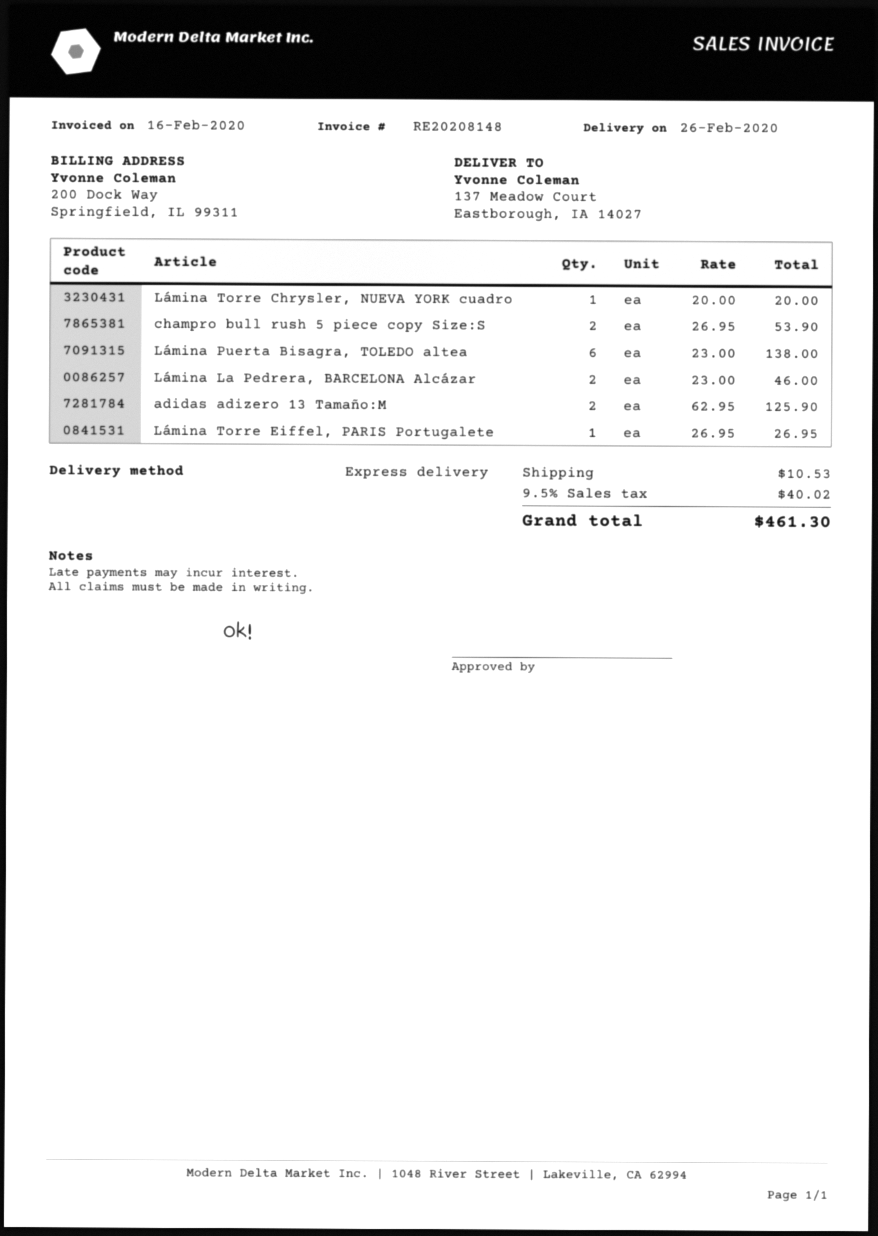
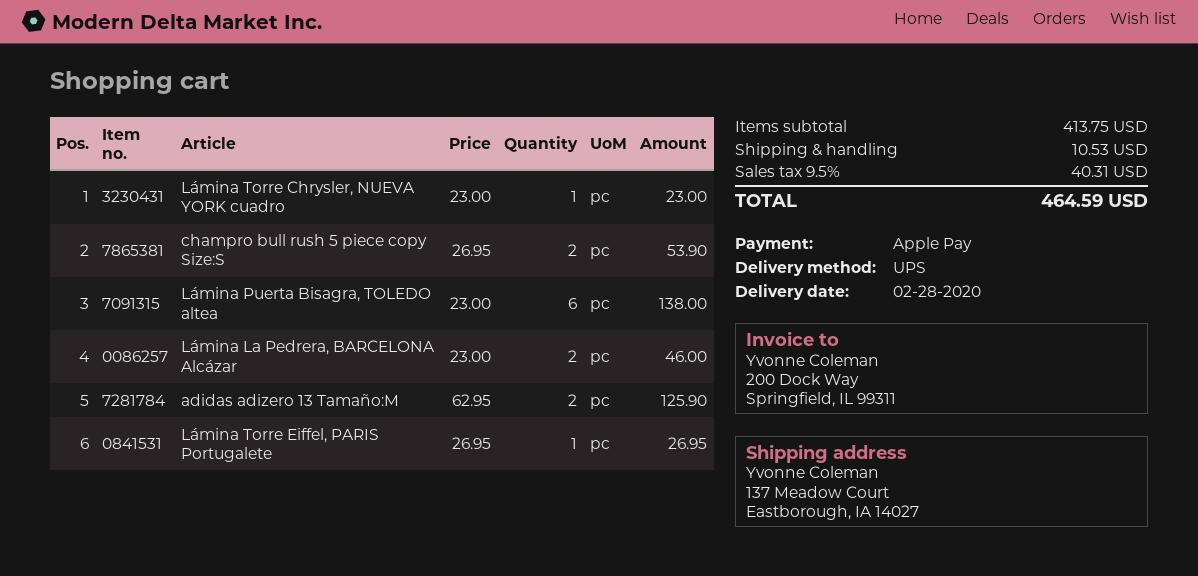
delivery date: 2020-02-26 -> 2020-02-28
shipping method: express -> UPS
Lámina Torre Chrysler, NUEVA YORK cuadro: 1 x 20.00 = 20.00 -> 1 x 23.00 = 23.00
tax: 9.5% = 40.02 -> 9.5% = 40.31
total: 461.30 -> 464.59

